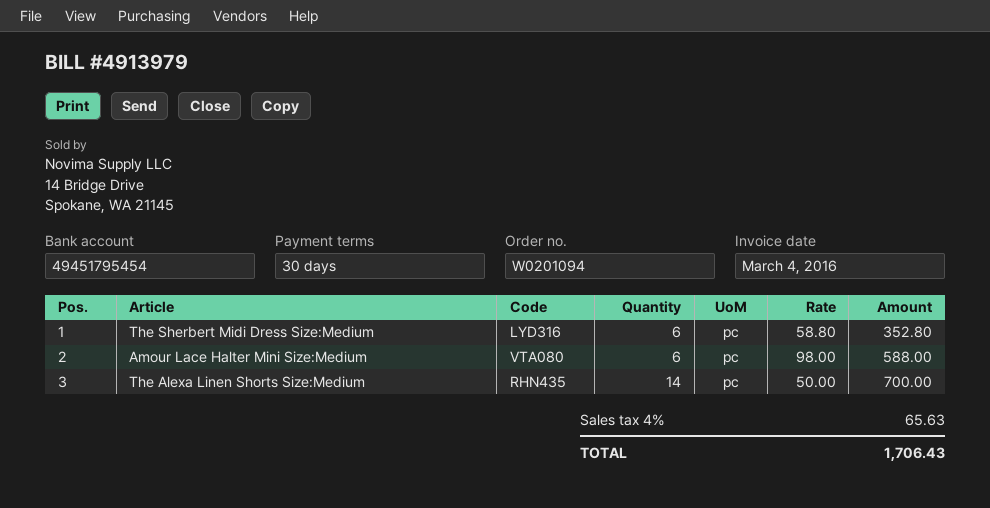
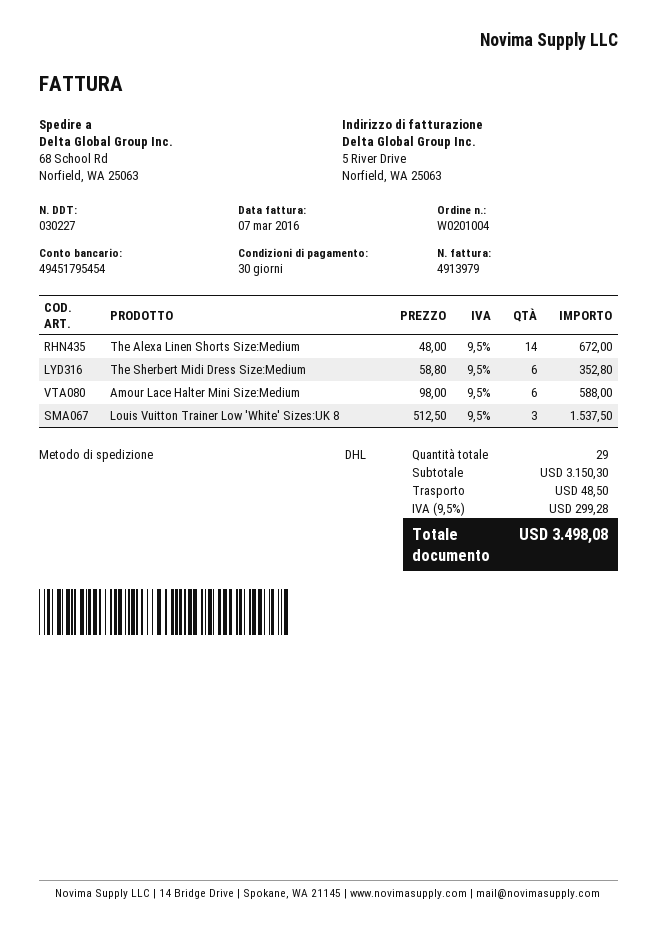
order number: W0201094 -> W0201004
invoice date: 2016-03-04 -> 2016-03-07
The Alexa Linen Shorts Size:Medium: 14 x 50.00 = 700.00 -> 14 x 48.00 = 672.00
Louis Vuitton Trainer Low 'White' Sizes:UK 8: none -> 3 x 512.50 = 1537.50
shipping: none -> 48.50
tax: 4% = 65.63 -> 9.5% = 299.28
total: 1706.43 -> 3498.08

